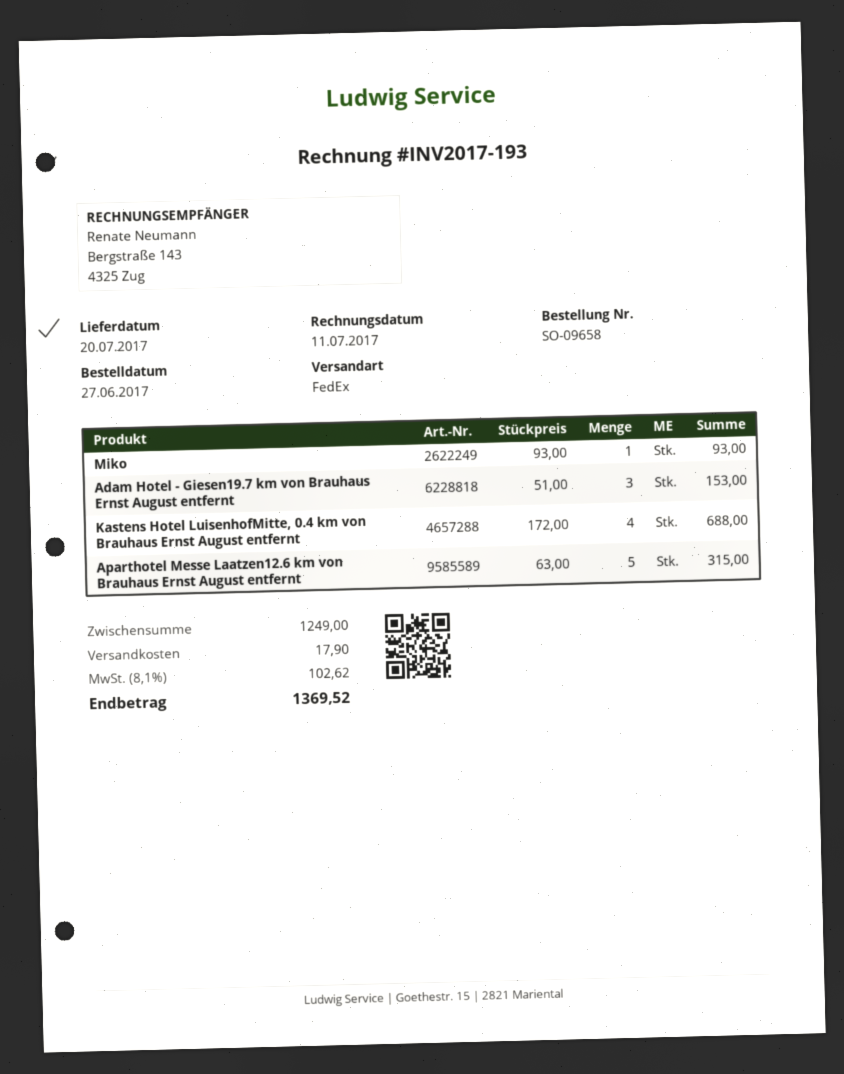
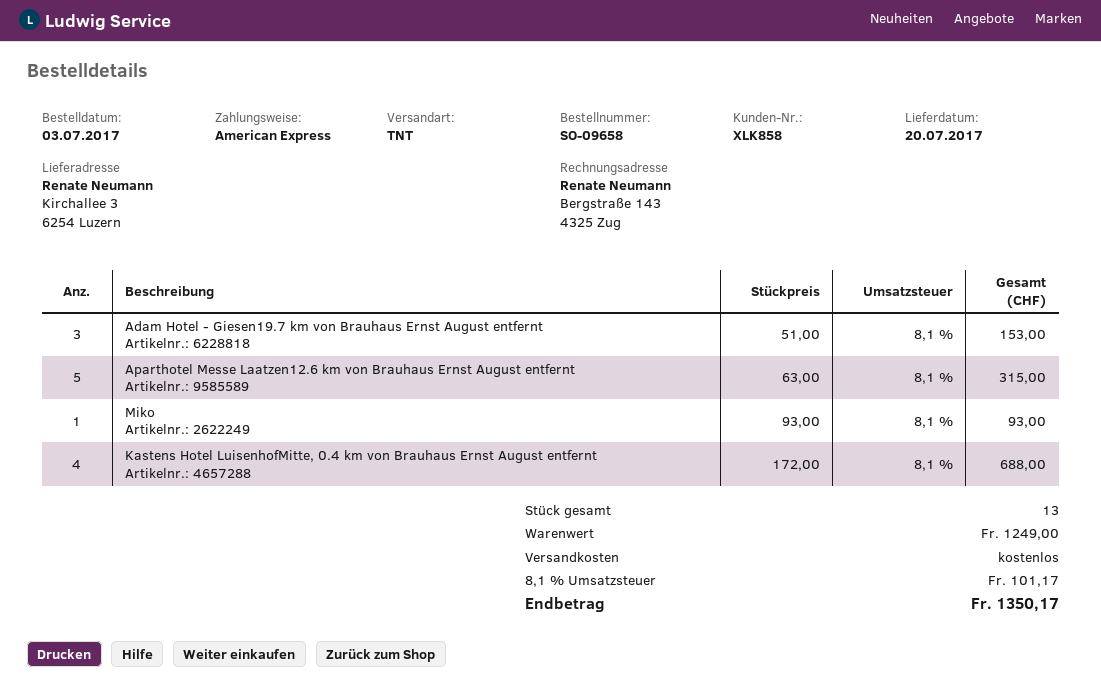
order date: 2017-06-27 -> 2017-07-03
shipping method: FedEx -> TNT
shipping: 17.90 -> 0.00
tax: 8.1% = 102.62 -> 8.1% = 101.17
total: 1369.52 -> 1350.17

